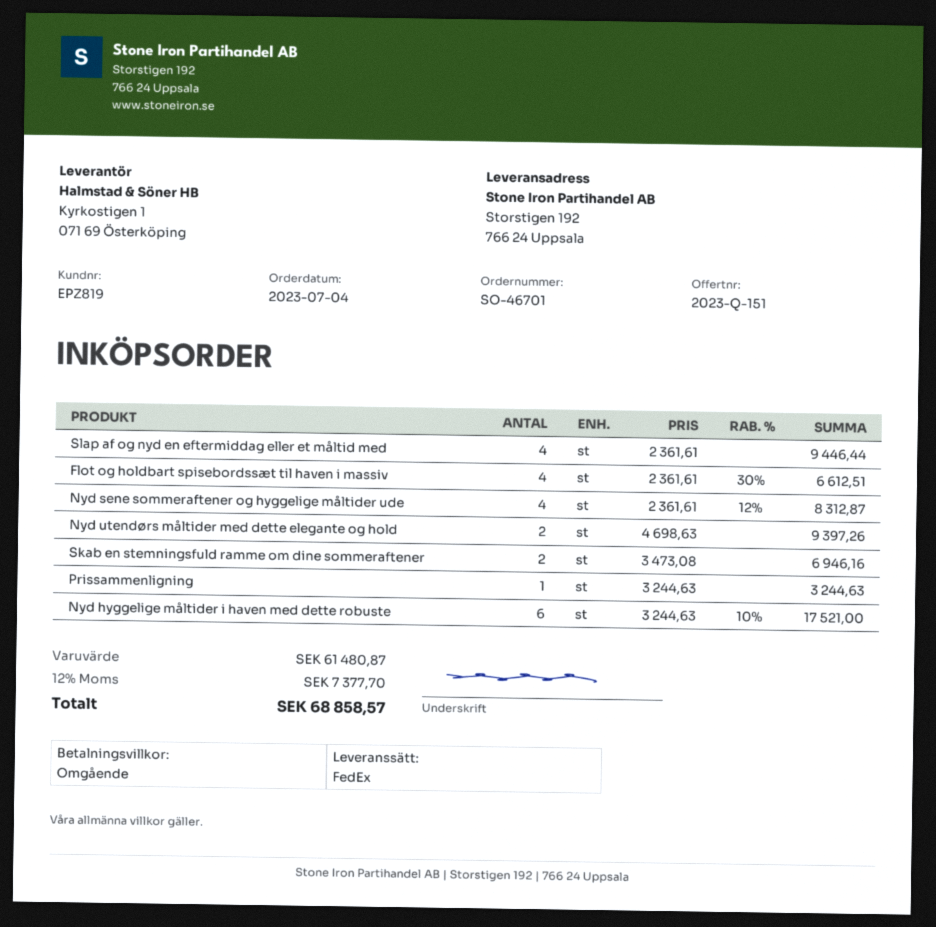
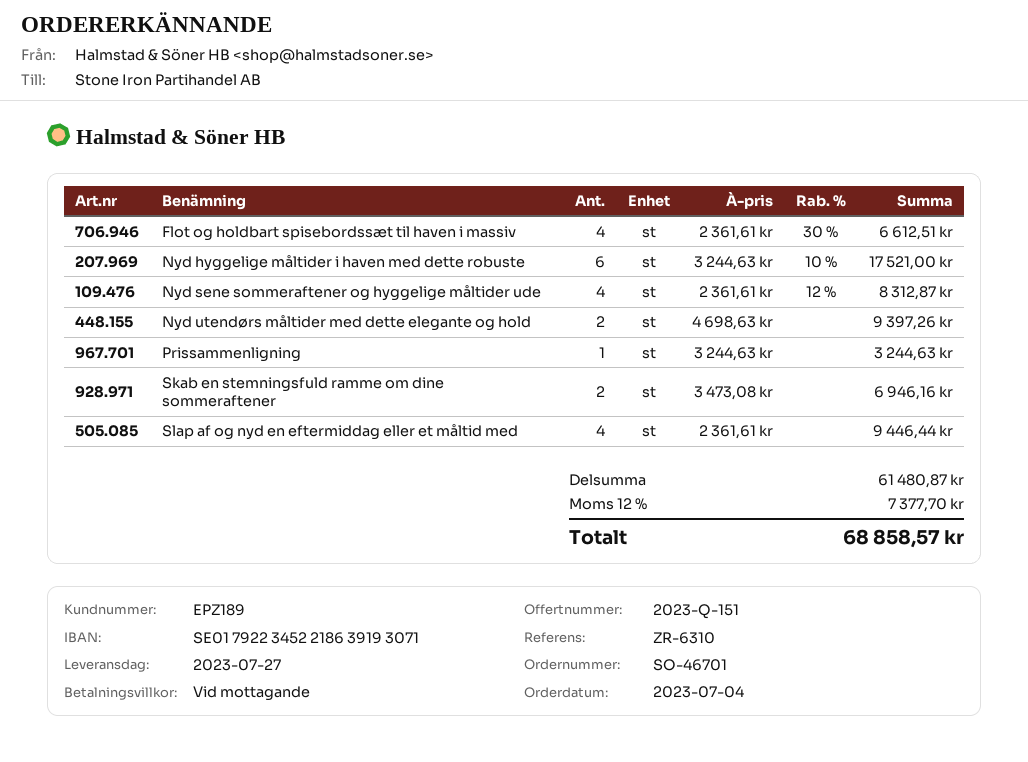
customer number: EPZ819 -> EPZ189

